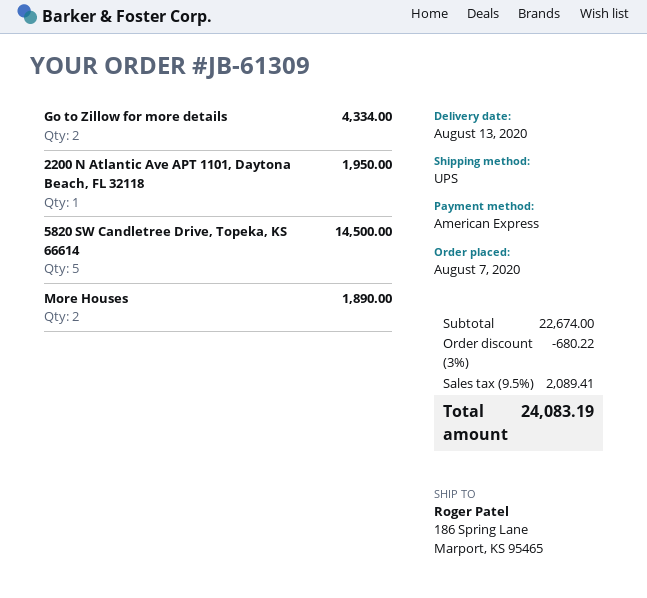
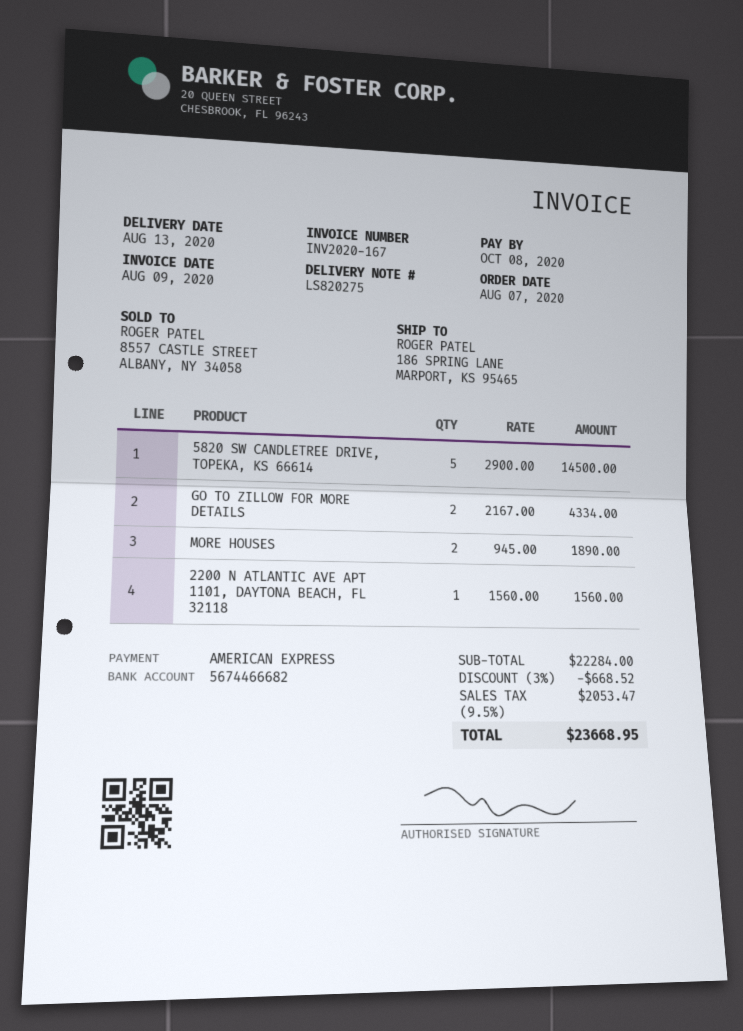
2200 N Atlantic Ave APT 1101, Daytona Beach, FL 32118: 1 for 1950.00 -> 1 for 1560.00
subtotal: 22674.00 -> 22284.00
discount: 3% = 680.22 -> 3% = 668.52
tax: 9.5% = 2089.41 -> 9.5% = 2053.47
total: 24083.19 -> 23668.95

